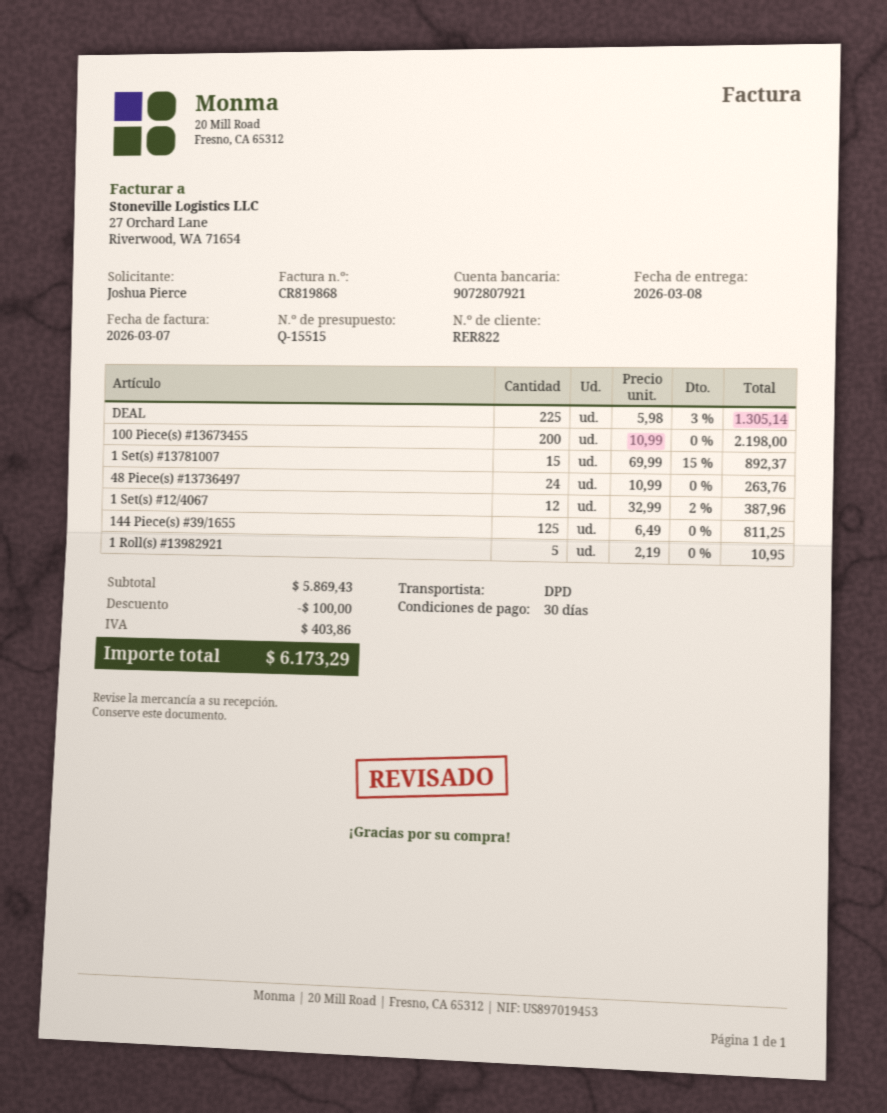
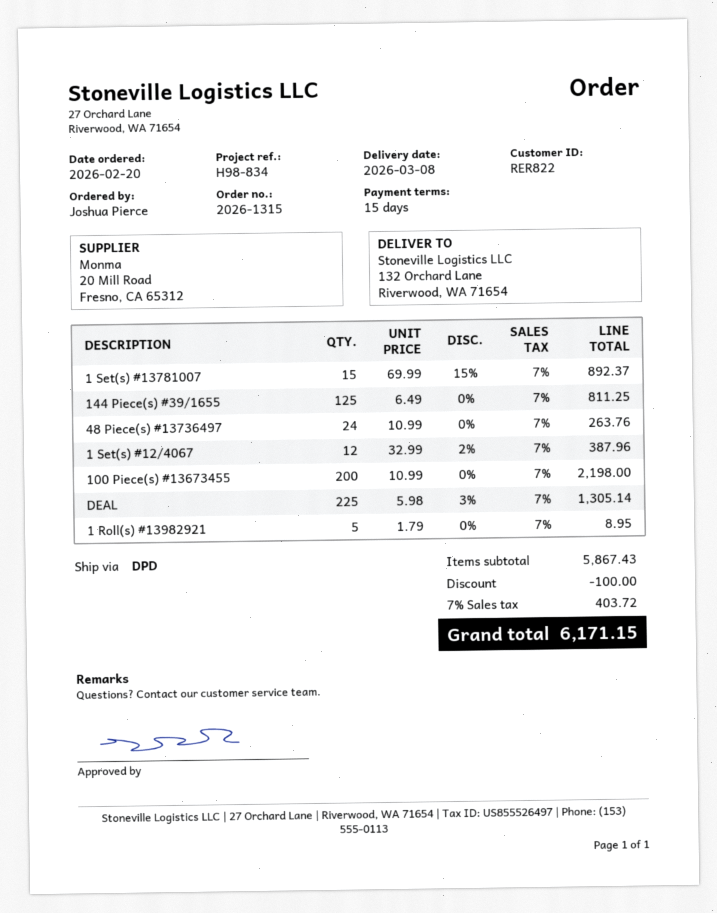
payment terms: 30 days -> 15 days
1 Roll(s) #13982921: 5 x 2.19 = 10.95 -> 5 x 1.79 = 8.95
subtotal: 5869.43 -> 5867.43
tax: 403.86 -> 403.72
total: 6173.29 -> 6171.15

